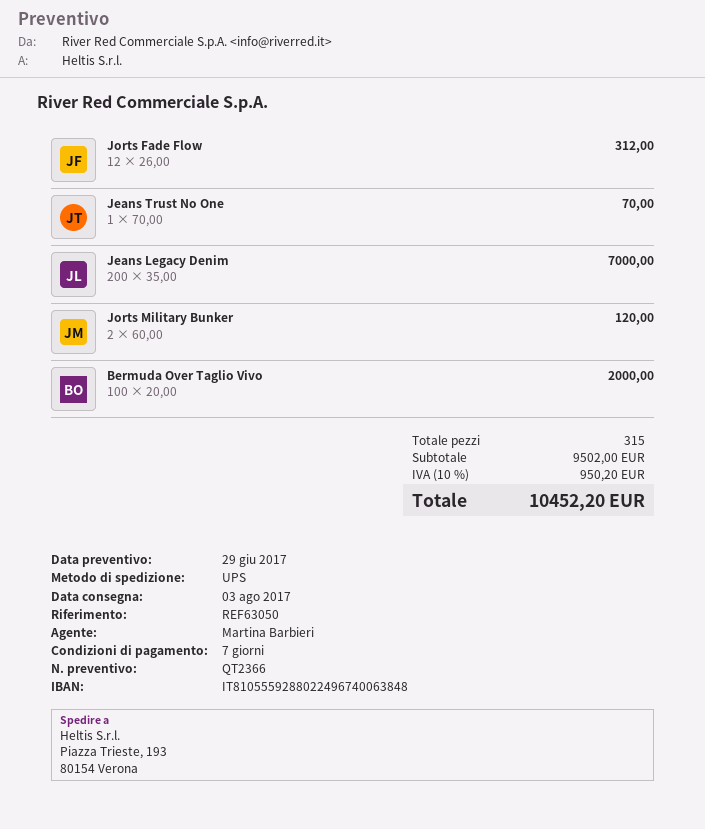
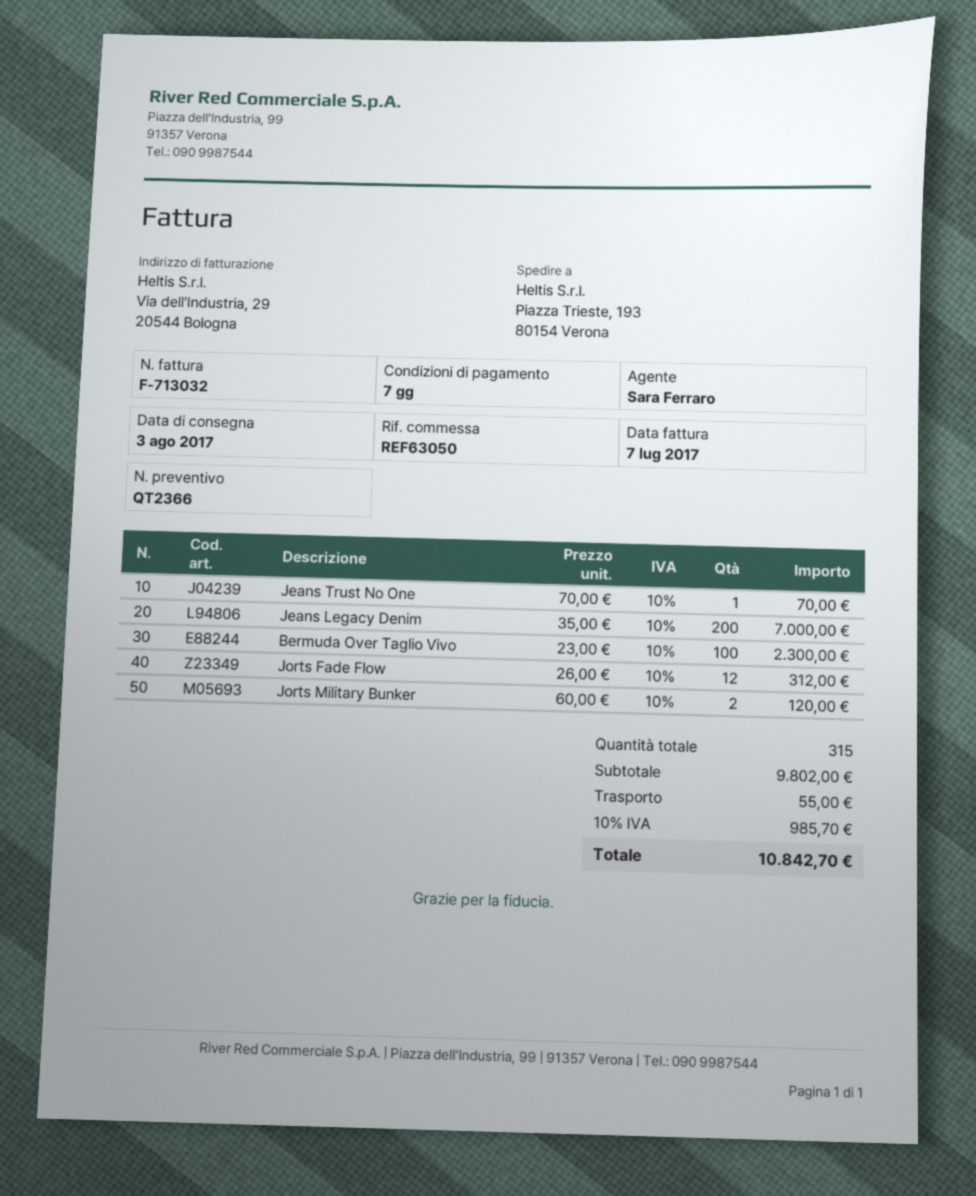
sales rep: Martina Barbieri -> Sara Ferraro
Bermuda Over Taglio Vivo: 100 x 20.00 = 2000.00 -> 100 x 23.00 = 2300.00
subtotal: 9502.00 -> 9802.00
shipping: none -> 55.00
tax: 10% = 950.20 -> 10% = 985.70
total: 10452.20 -> 10842.70

